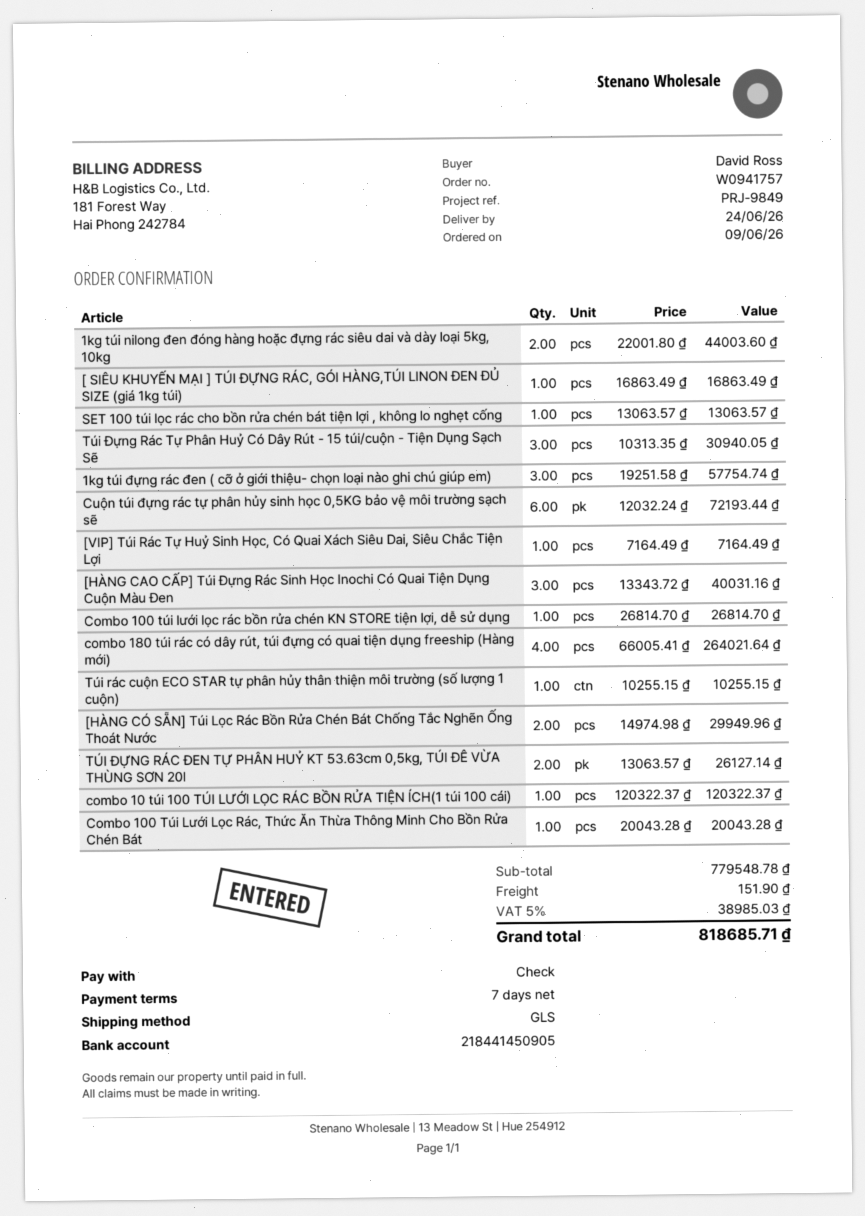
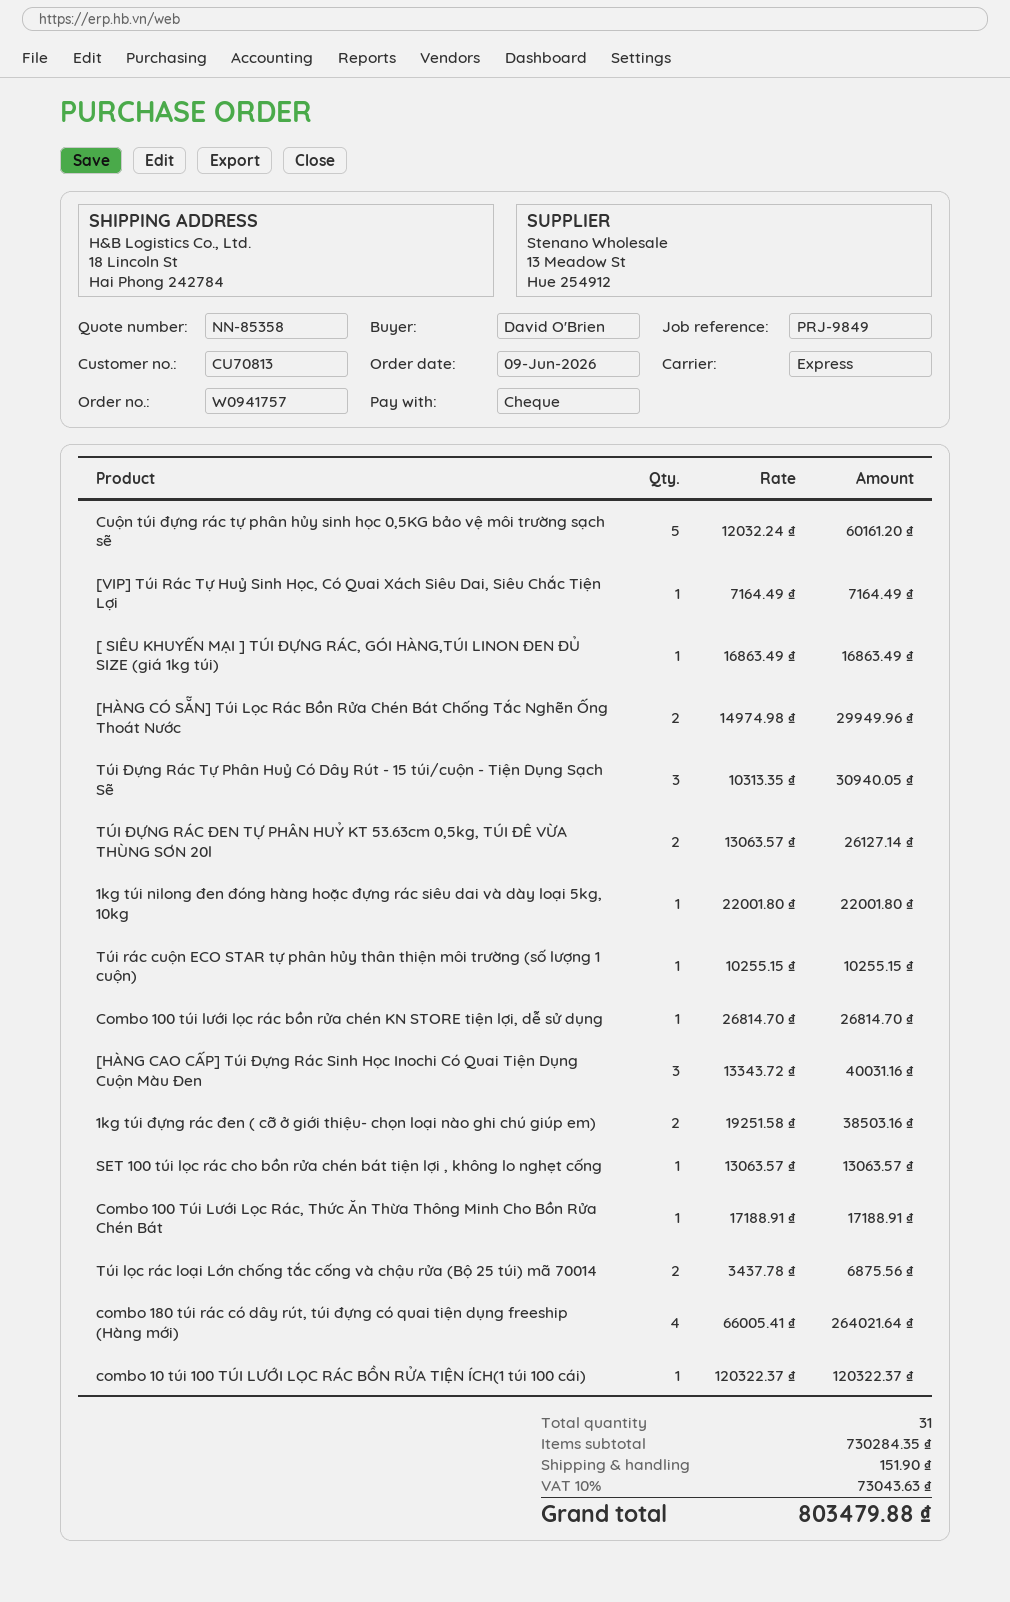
ordered by: David Ross -> David O'Brien
shipping method: GLS -> express
1kg túi nilong đen đóng hàng hoặc đựng rác siêu dai và dày loại 5kg, 10kg: 2 x 22001.80 = 44003.60 -> 1 x 22001.80 = 22001.80
1kg túi đựng rác đen ( cỡ ở giới thiệu- chọn loại nào ghi chú giúp em): 3 x 19251.58 = 57754.74 -> 2 x 19251.58 = 38503.16
Cuộn túi đựng rác tự phân hủy sinh học 0,5KG bảo vệ môi trường sạch sẽ: 6 x 12032.24 = 72193.44 -> 5 x 12032.24 = 60161.20
Combo 100 Túi Lưới Lọc Rác, Thức Ăn Thừa Thông Minh Cho Bồn Rửa Chén Bát: 1 x 20043.28 = 20043.28 -> 1 x 17188.91 = 17188.91
Túi lọc rác loại Lớn chống tắc cống và chậu rửa (Bộ 25 túi) mã 70014: none -> 2 x 3437.78 = 6875.56
subtotal: 779548.78 -> 730284.35
tax: 5% = 38985.03 -> 10% = 73043.63
total: 818685.71 -> 803479.88

